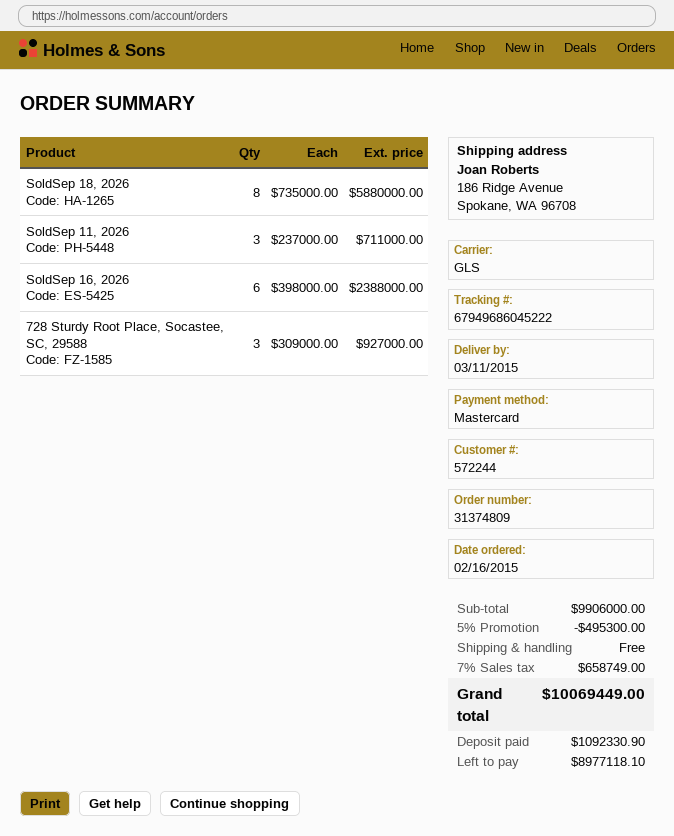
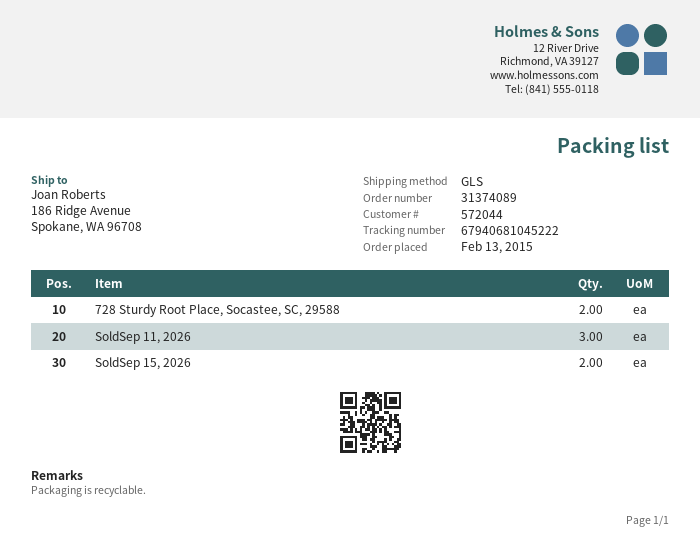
order number: 31374809 -> 31374089
order date: 2015-02-16 -> 2015-02-13
customer number: 572244 -> 572044
tracking number: 67949686045222 -> 67940681045222
SoldSep 18, 2026: 8 -> none
SoldSep 16, 2026: 6 -> none
728 Sturdy Root Place, Socastee, SC, 29588: 3 -> 2
SoldSep 15, 2026: none -> 2

